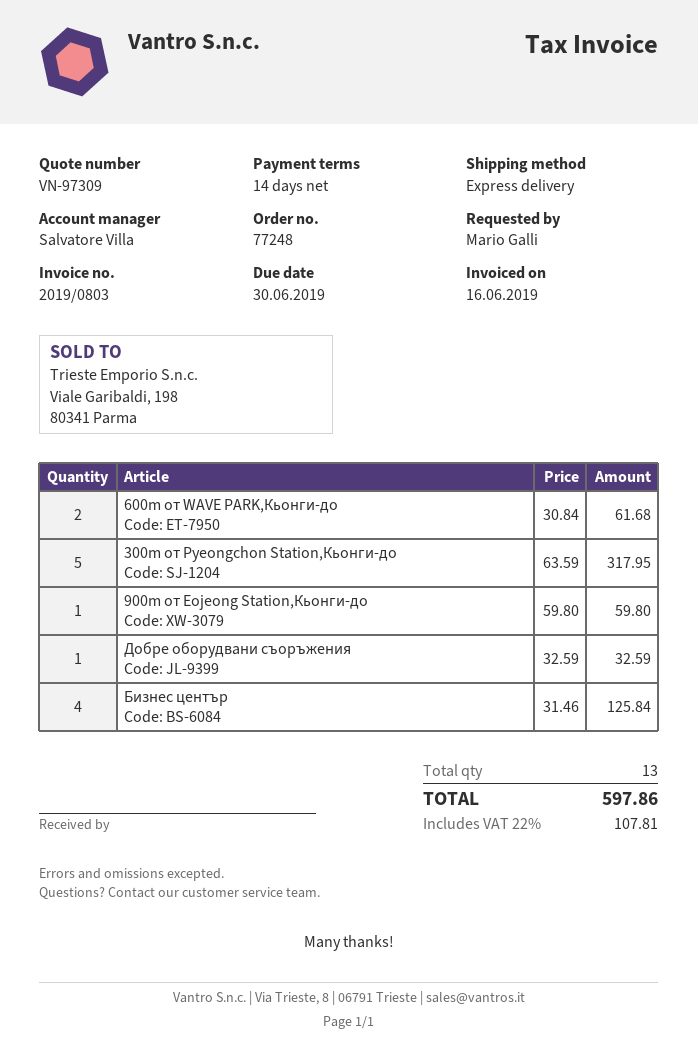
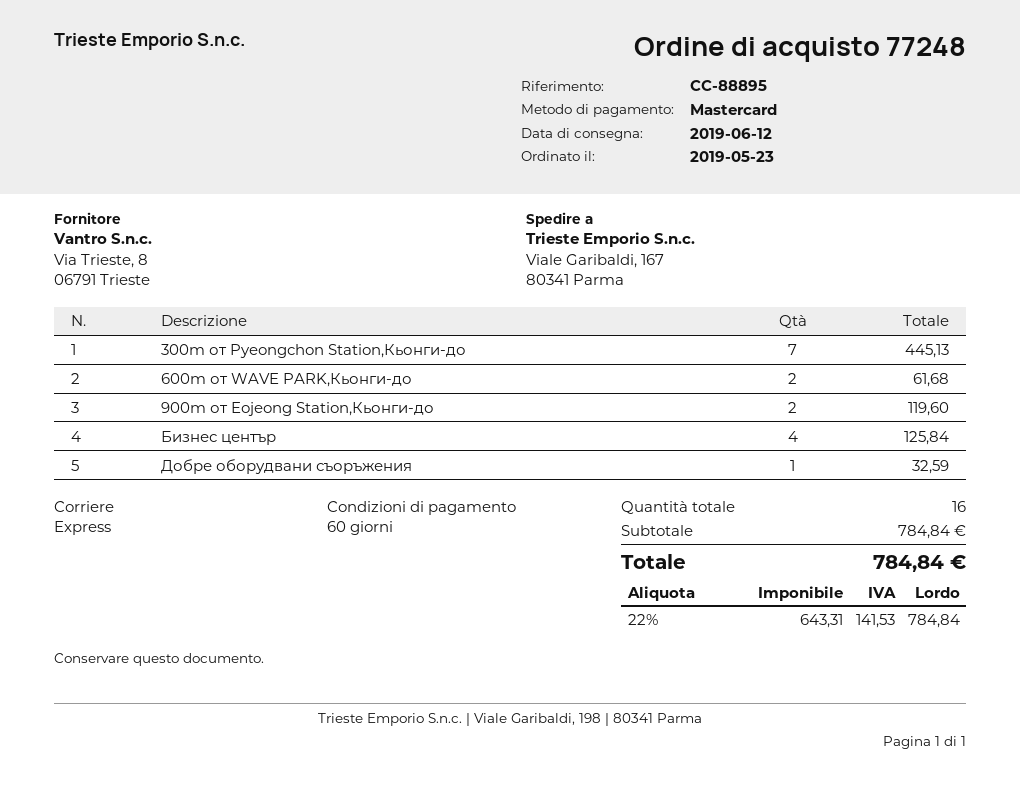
payment terms: 14 days -> 60 days
300m от Pyeongchon Station,Кьонги-до: 5 for 317.95 -> 7 for 445.13
900m от Eojeong Station,Кьонги-до: 1 for 59.80 -> 2 for 119.60
total quantity: 13 -> 16
tax: 22% = 107.81 -> 22% = 141.53
total: 597.86 -> 784.84

